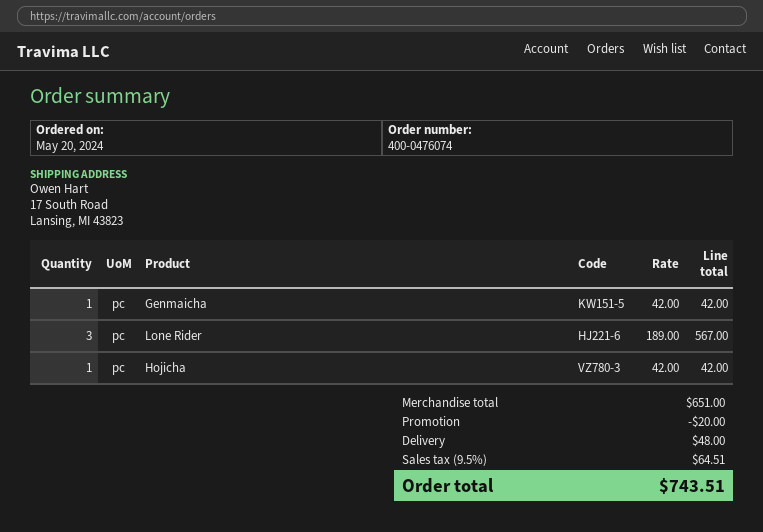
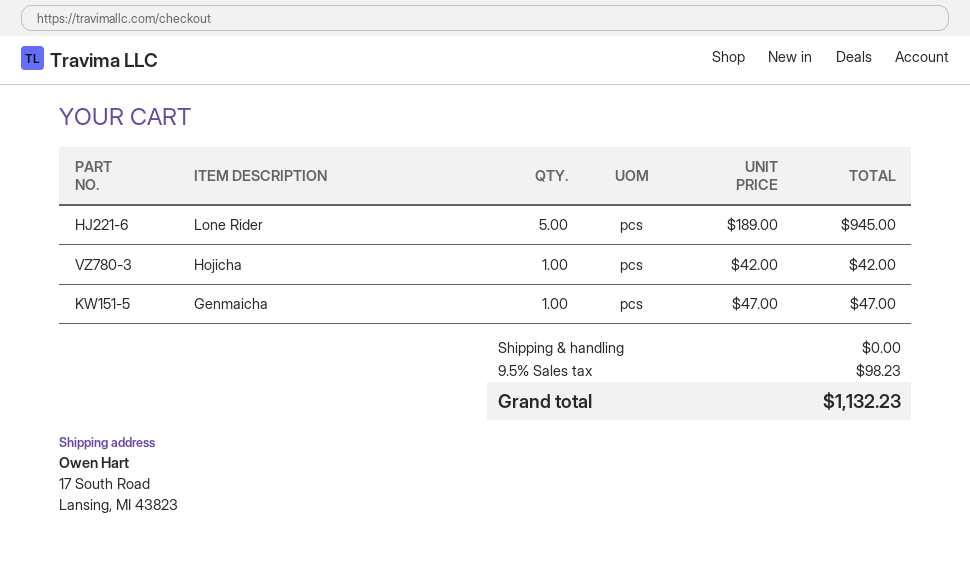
Genmaicha: 1 x 42.00 = 42.00 -> 1 x 47.00 = 47.00
Lone Rider: 3 x 189.00 = 567.00 -> 5 x 189.00 = 945.00
discount: 20.00 -> none
shipping: 48.00 -> 0.00
tax: 9.5% = 64.51 -> 9.5% = 98.23
total: 743.51 -> 1132.23

